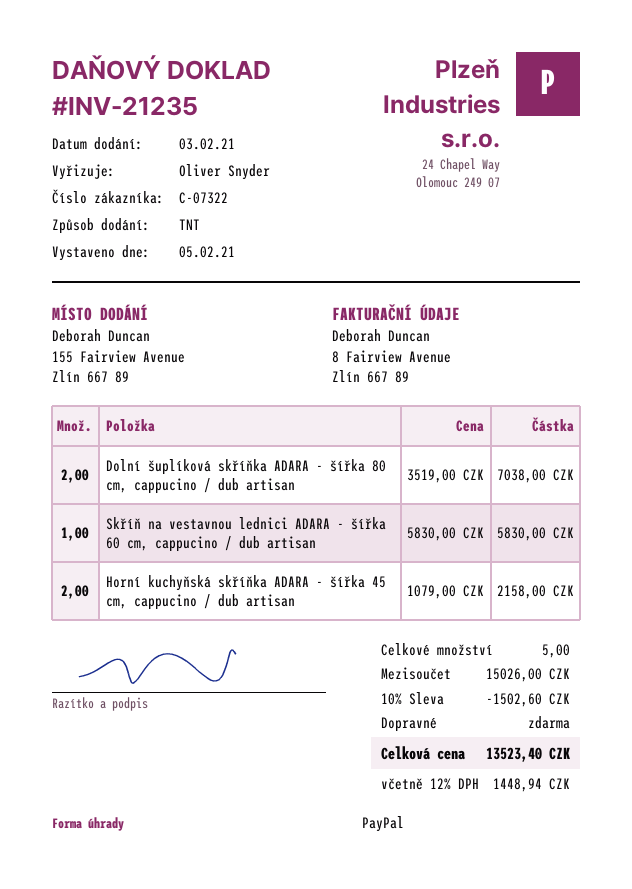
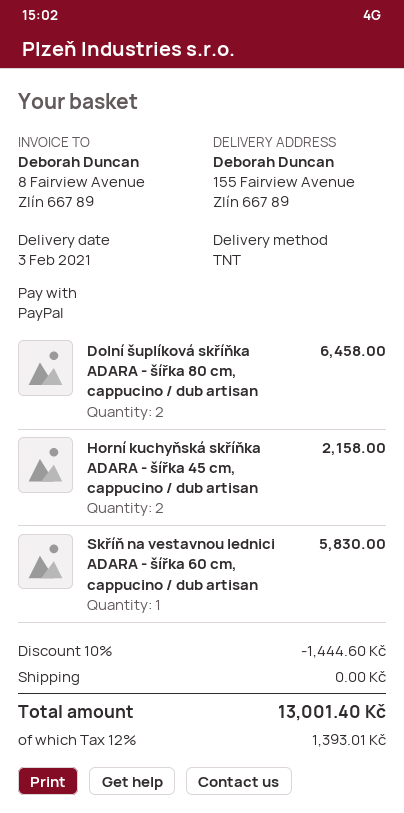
Dolní šuplíková skříňka ADARA - šířka 80 cm, cappucino / dub artisan: 2 for 7038.00 -> 2 for 6458.00
discount: 10% = 1502.60 -> 10% = 1444.60
tax: 12% = 1448.94 -> 12% = 1393.01
total: 13523.40 -> 13001.40

